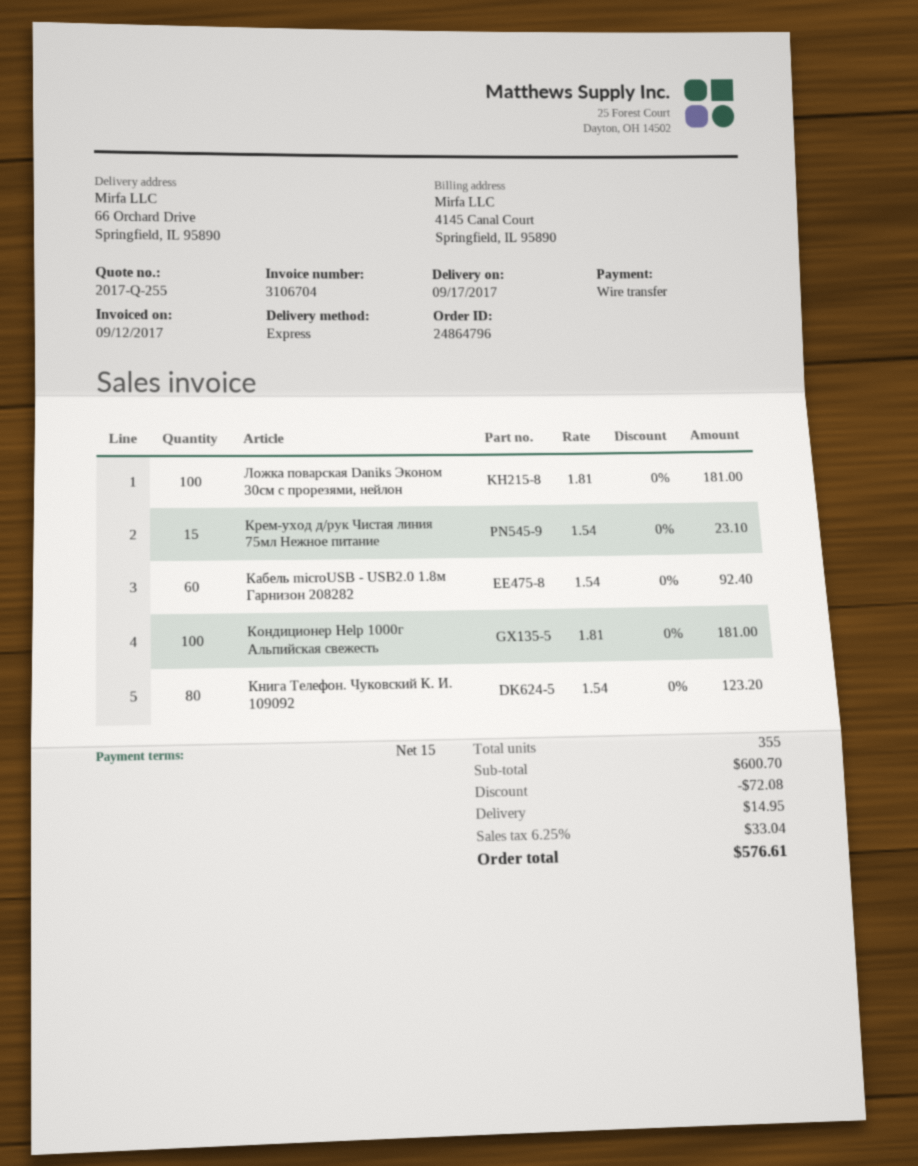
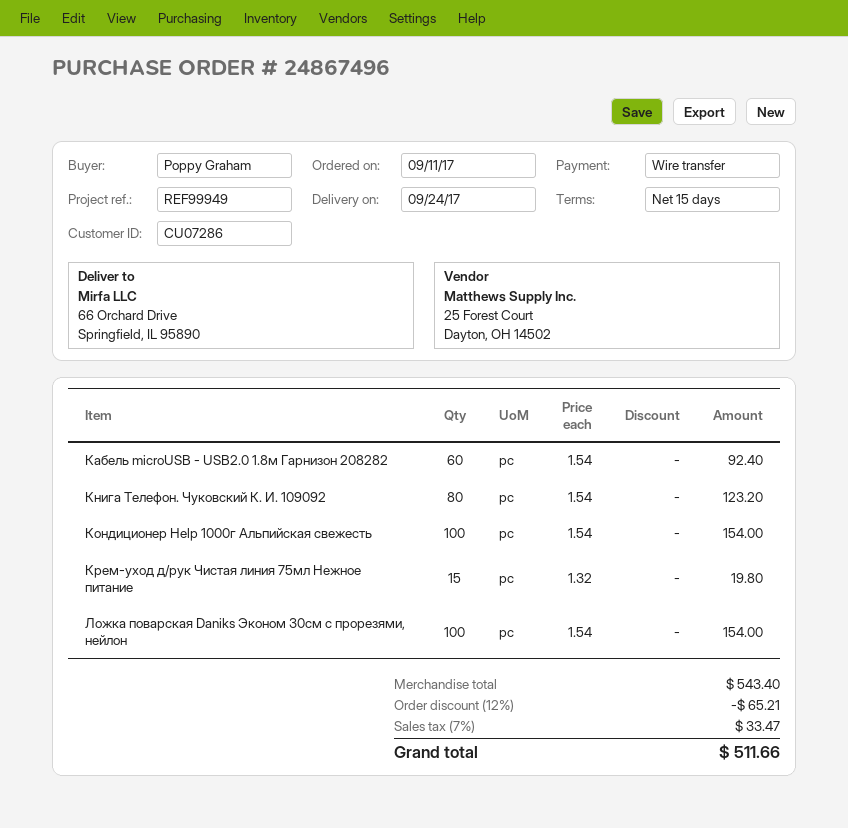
order number: 24864796 -> 24867496
delivery date: 2017-09-17 -> 2017-09-24
Ложка поварская Daniks Эконом 30см с прорезями, нейлон: 100 x 1.81 = 181.00 -> 100 x 1.54 = 154.00
Крем-уход д/рук Чистая линия 75мл Нежное питание: 15 x 1.54 = 23.10 -> 15 x 1.32 = 19.80
Кондиционер Help 1000г Альпийская свежесть: 100 x 1.81 = 181.00 -> 100 x 1.54 = 154.00
subtotal: 600.70 -> 543.40
discount: 72.08 -> 65.21
shipping: 14.95 -> none
tax: 6.25% = 33.04 -> 7% = 33.47
total: 576.61 -> 511.66

